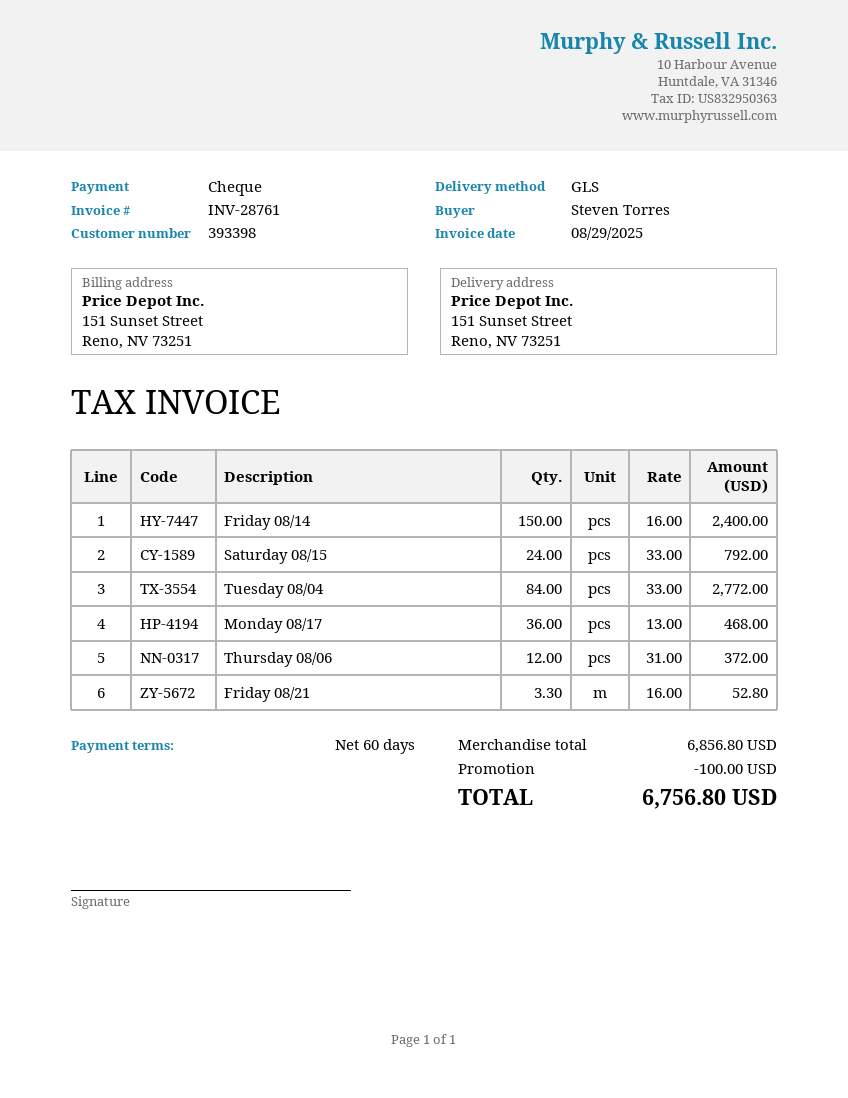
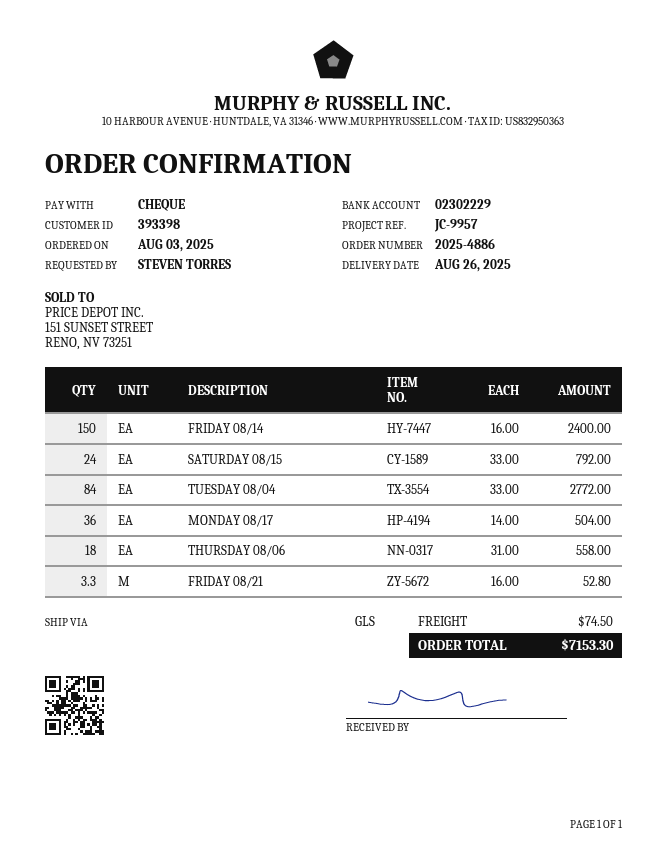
Monday 08/17: 36 x 13.00 = 468.00 -> 36 x 14.00 = 504.00
Thursday 08/06: 12 x 31.00 = 372.00 -> 18 x 31.00 = 558.00
discount: 100.00 -> none
shipping: none -> 74.50
total: 6756.80 -> 7153.30

